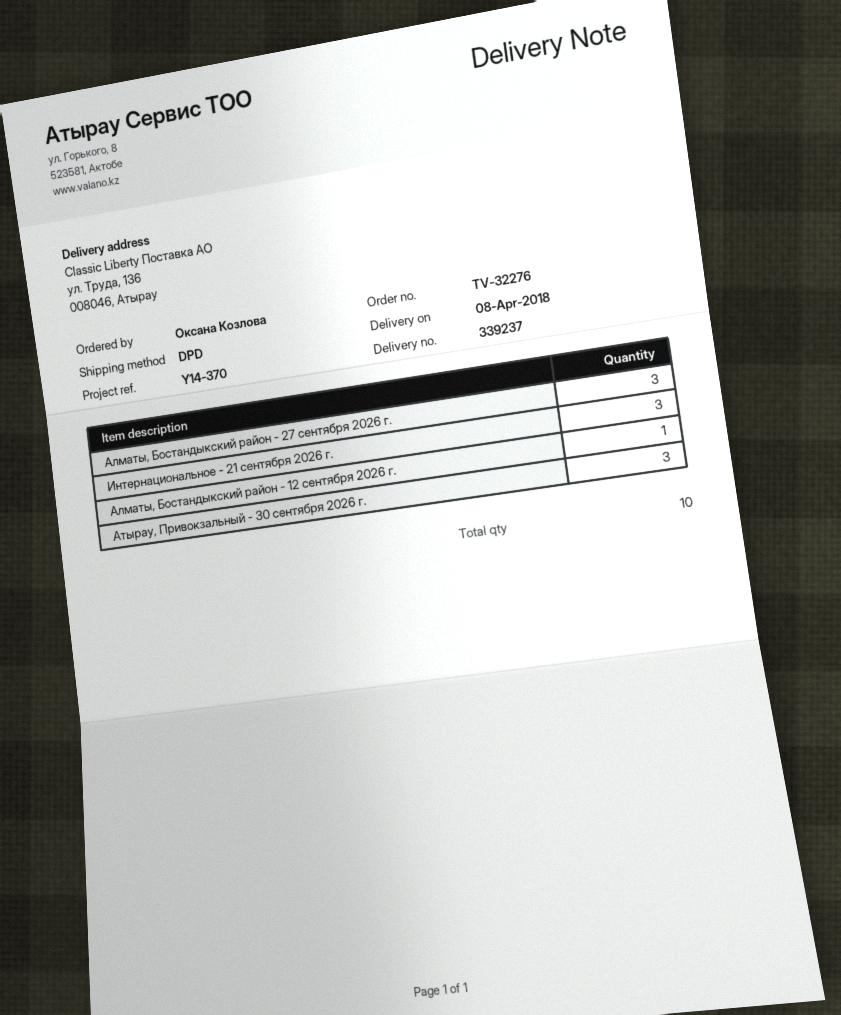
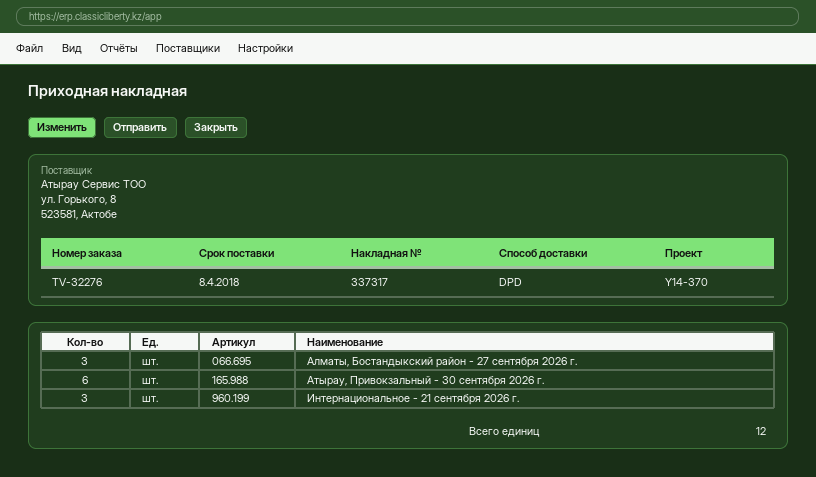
delivery note number: 339237 -> 337317
Алматы, Бостандыкский район - 12 сентября 2026 г.: 1 -> none
Атырау, Привокзальный - 30 сентября 2026 г.: 3 -> 6
total quantity: 10 -> 12

